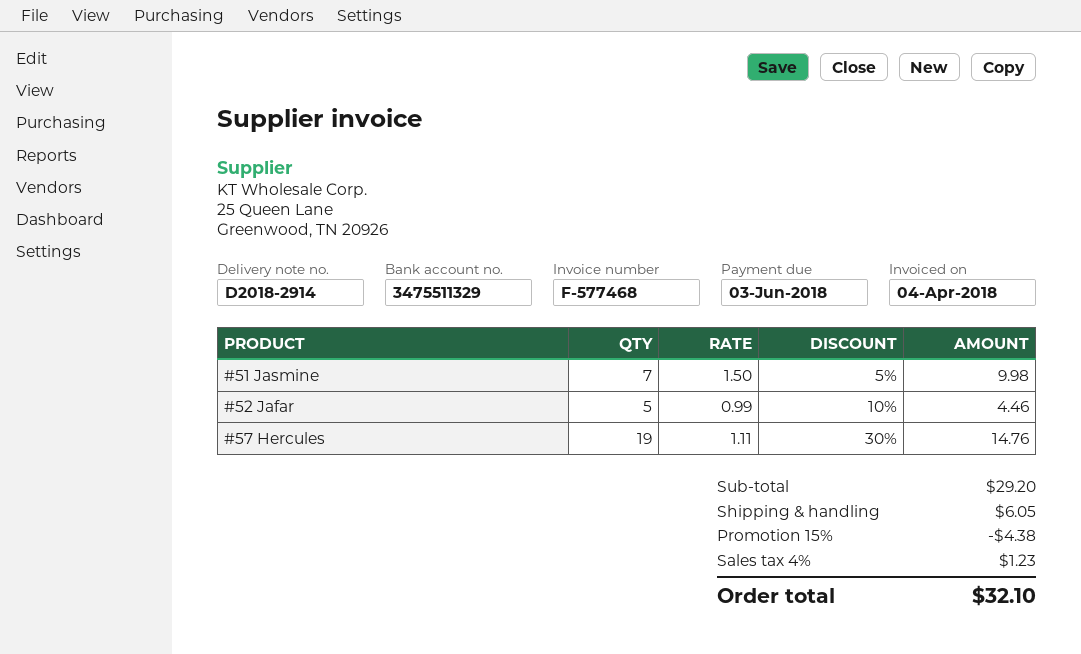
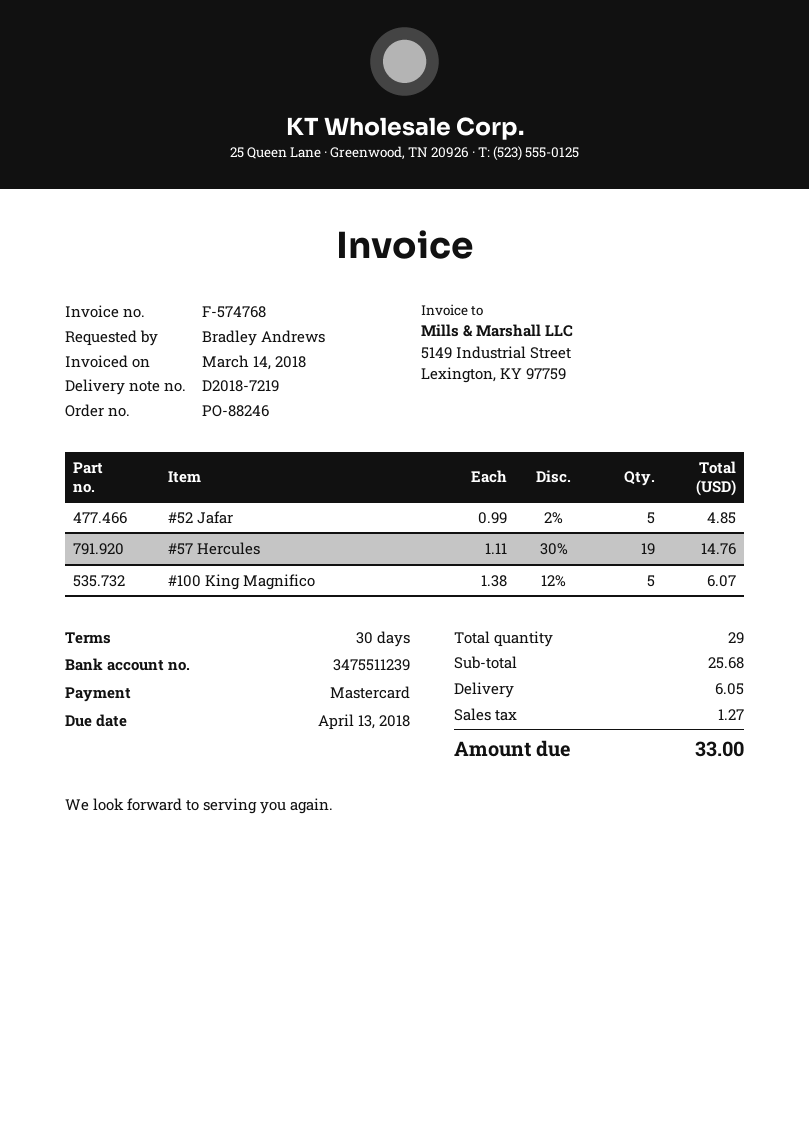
delivery note number: D2018-2914 -> D2018-7219
invoice number: F-577468 -> F-574768
invoice date: 2018-04-04 -> 2018-03-14
due date: 2018-06-03 -> 2018-04-13
bank account: 3475511329 -> 3475511239
#51 Jasmine: 7 x 1.50 - 5% = 9.98 -> none
#52 Jafar: 5 x 0.99 - 10% = 4.46 -> 5 x 0.99 - 2% = 4.85
#100 King Magnifico: none -> 5 x 1.38 - 12% = 6.07
subtotal: 29.20 -> 25.68
discount: 15% = 4.38 -> none
tax: 1.23 -> 1.27
total: 32.10 -> 33.00

